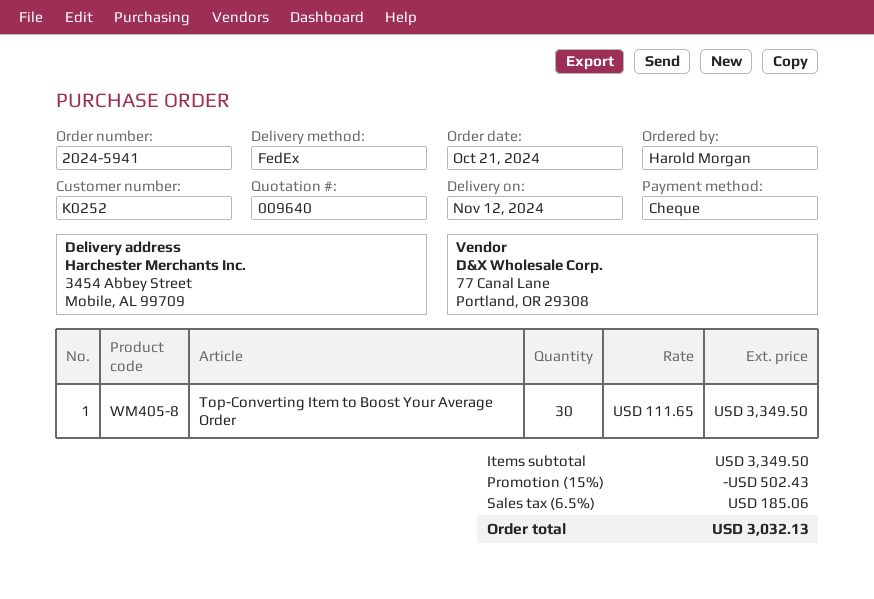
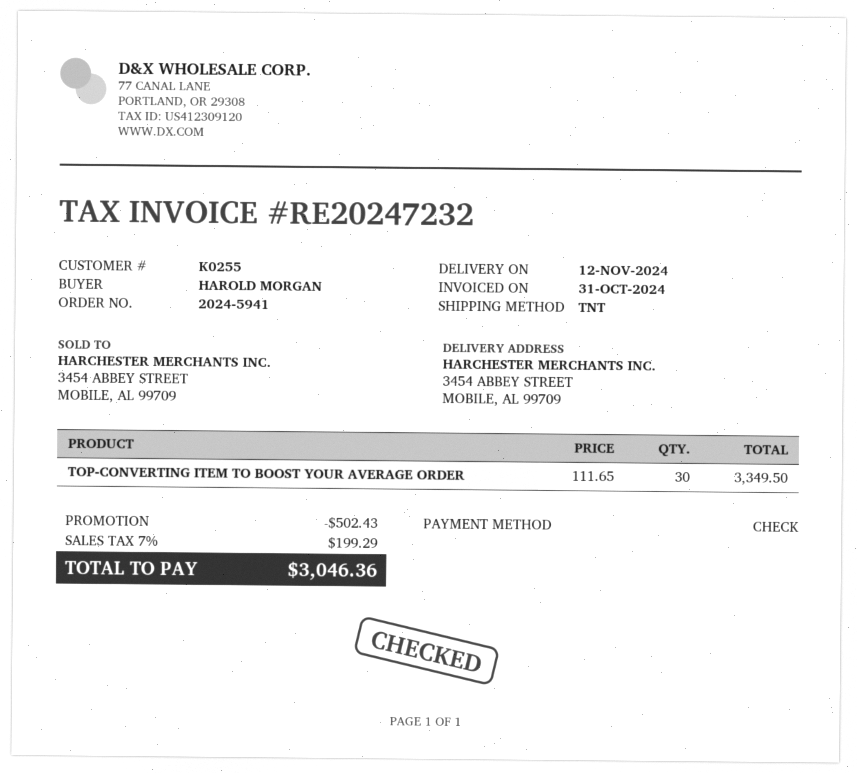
customer number: K0252 -> K0255
shipping method: FedEx -> TNT
tax: 6.5% = 185.06 -> 7% = 199.29
total: 3032.13 -> 3046.36

